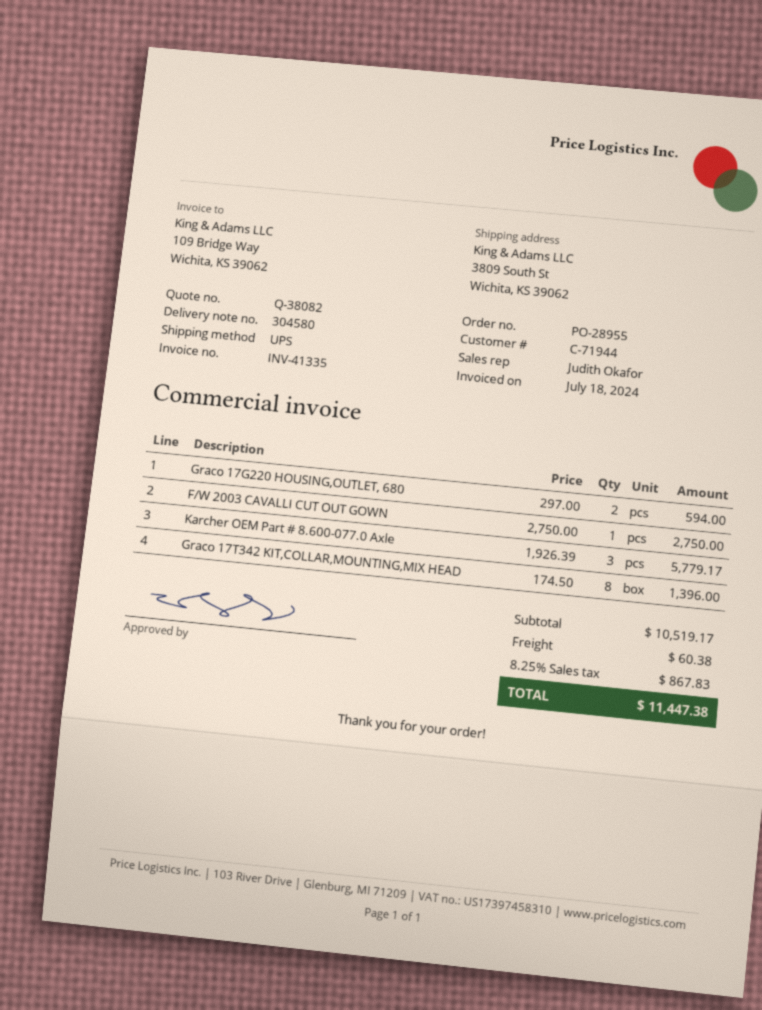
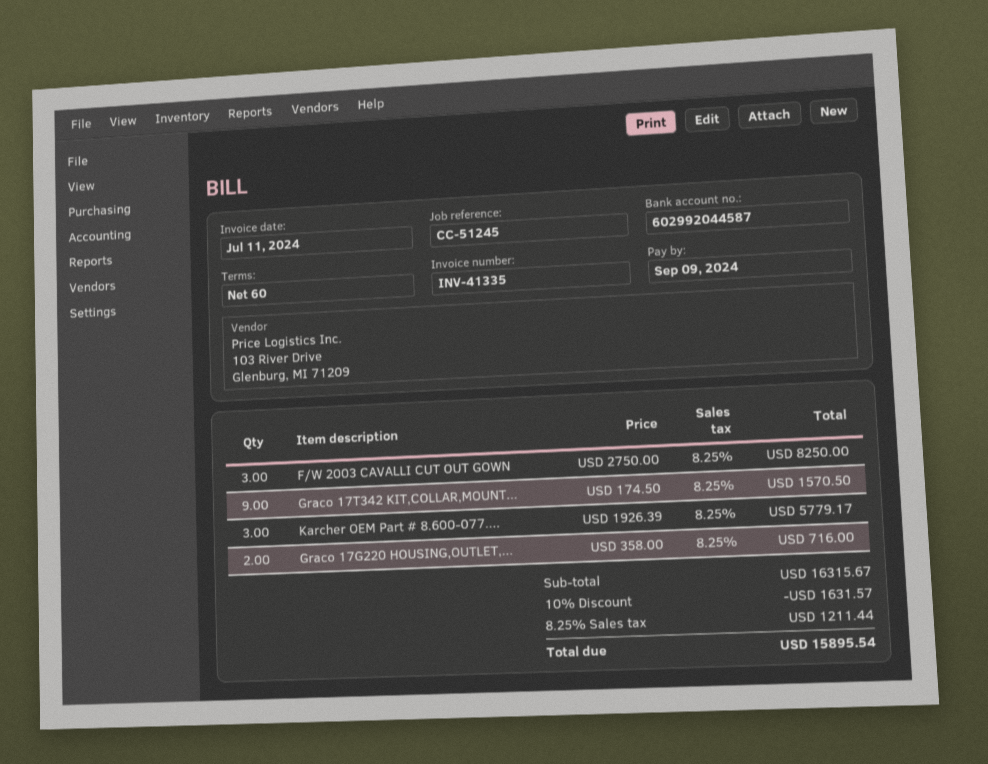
invoice date: 2024-07-18 -> 2024-07-11
Graco 17G220 HOUSING,OUTLET, 680: 2 x 297.00 = 594.00 -> 2 x 358.00 = 716.00
F/W 2003 CAVALLI CUT OUT GOWN: 1 x 2750.00 = 2750.00 -> 3 x 2750.00 = 8250.00
Graco 17T342 KIT,COLLAR,MOUNTING,MIX HEAD: 8 x 174.50 = 1396.00 -> 9 x 174.50 = 1570.50
subtotal: 10519.17 -> 16315.67
discount: none -> 10% = 1631.57
shipping: 60.38 -> none
tax: 8.25% = 867.83 -> 8.25% = 1211.44
total: 11447.38 -> 15895.54

